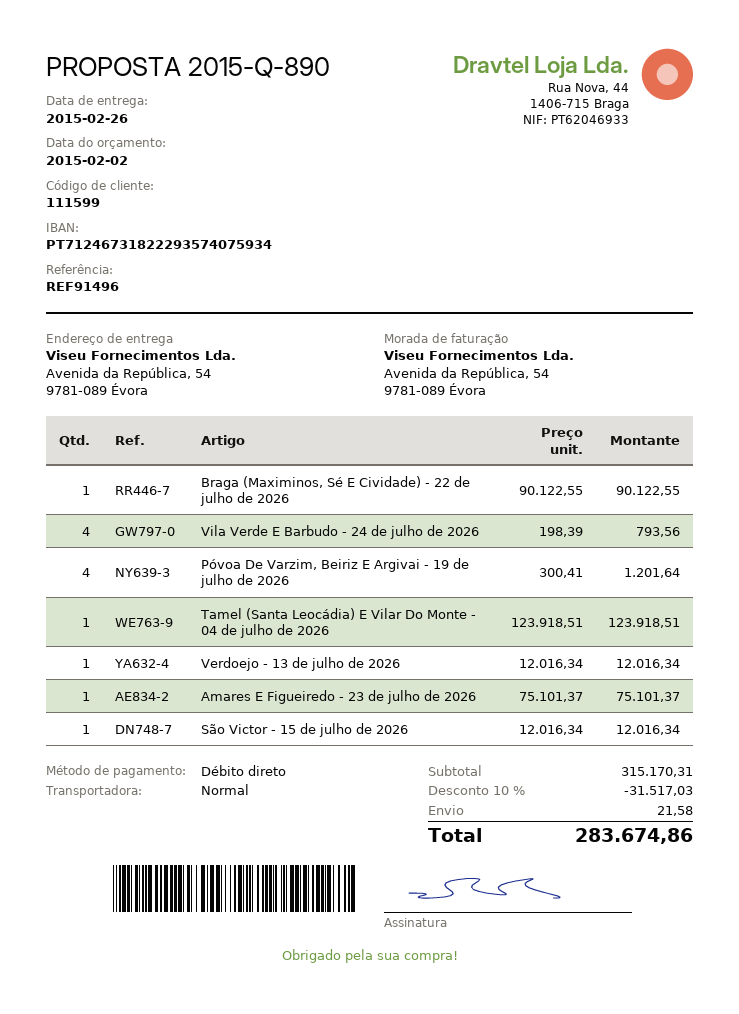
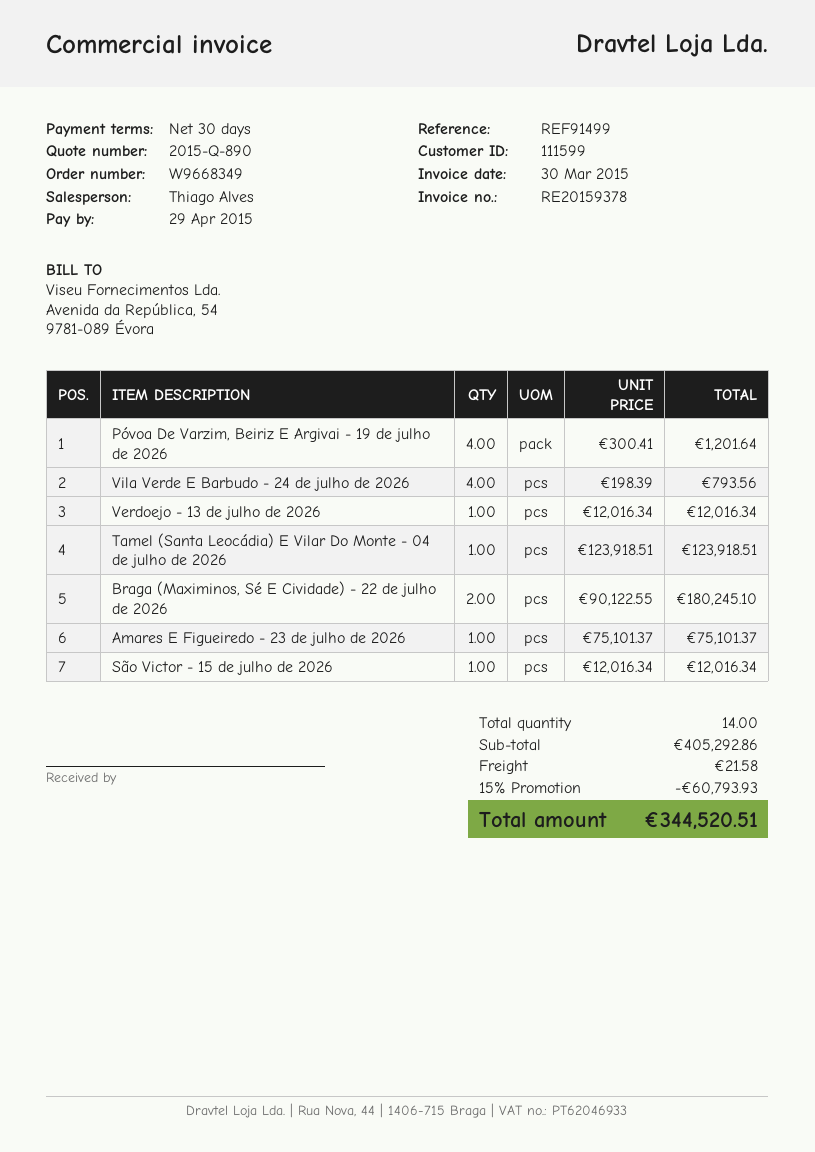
reference: REF91496 -> REF91499
Braga (Maximinos, Sé E Cividade) - 22 de julho de 2026: 1 x 90122.55 = 90122.55 -> 2 x 90122.55 = 180245.10
subtotal: 315170.31 -> 405292.86
discount: 10% = 31517.03 -> 15% = 60793.93
total: 283674.86 -> 344520.51

